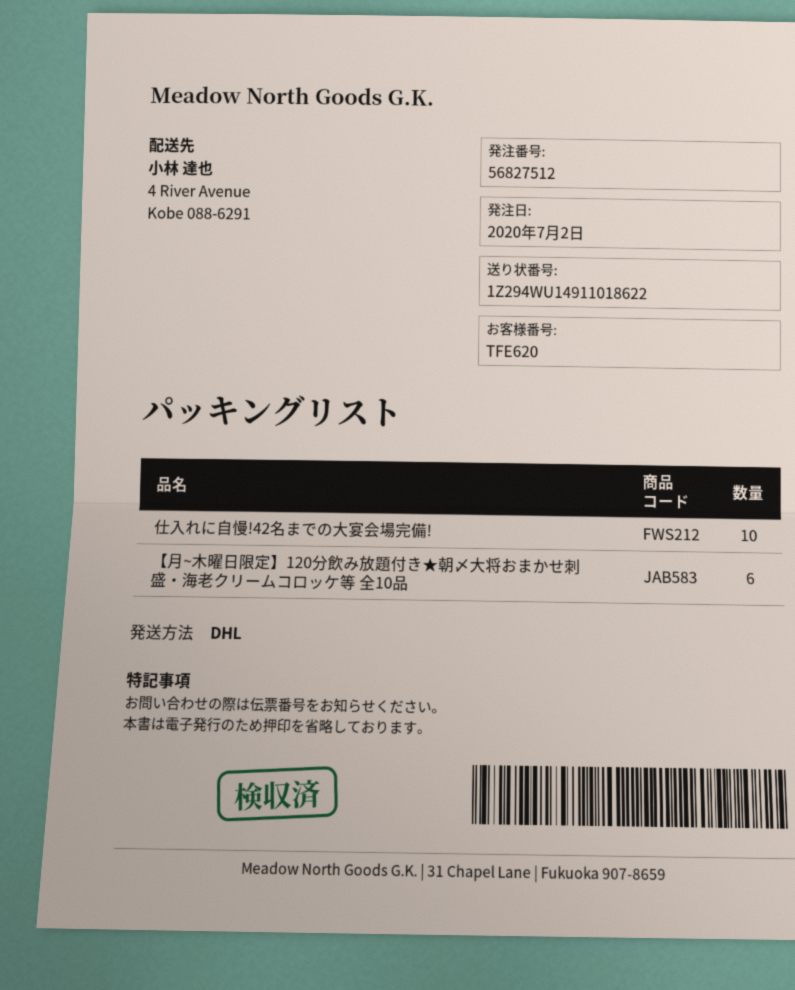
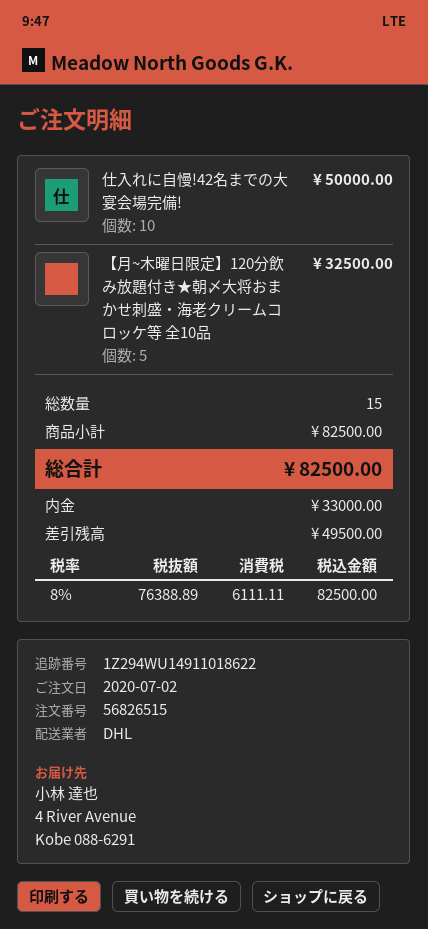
order number: 56827512 -> 56826515
【月~木曜日限定】120分飲み放題付き★朝〆大将おまかせ刺盛・海老クリームコロッケ等 全10品: 6 -> 5

